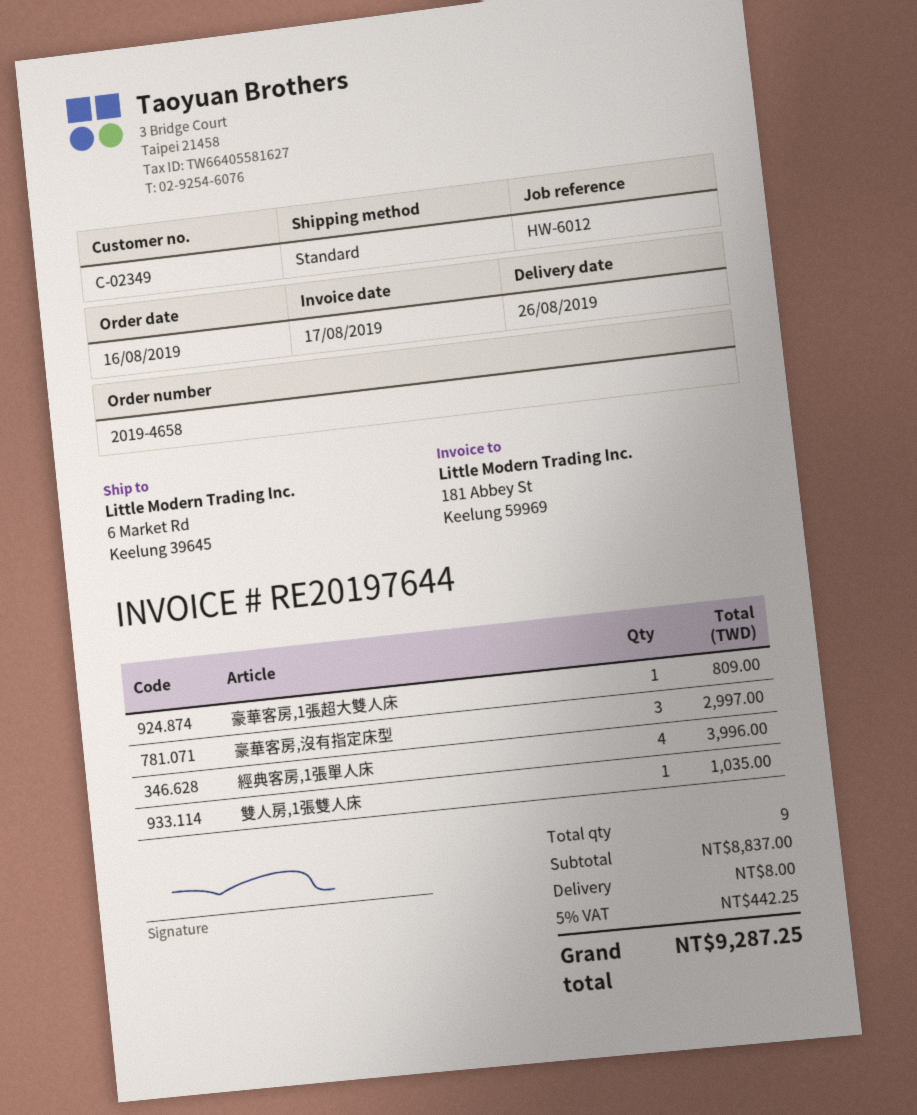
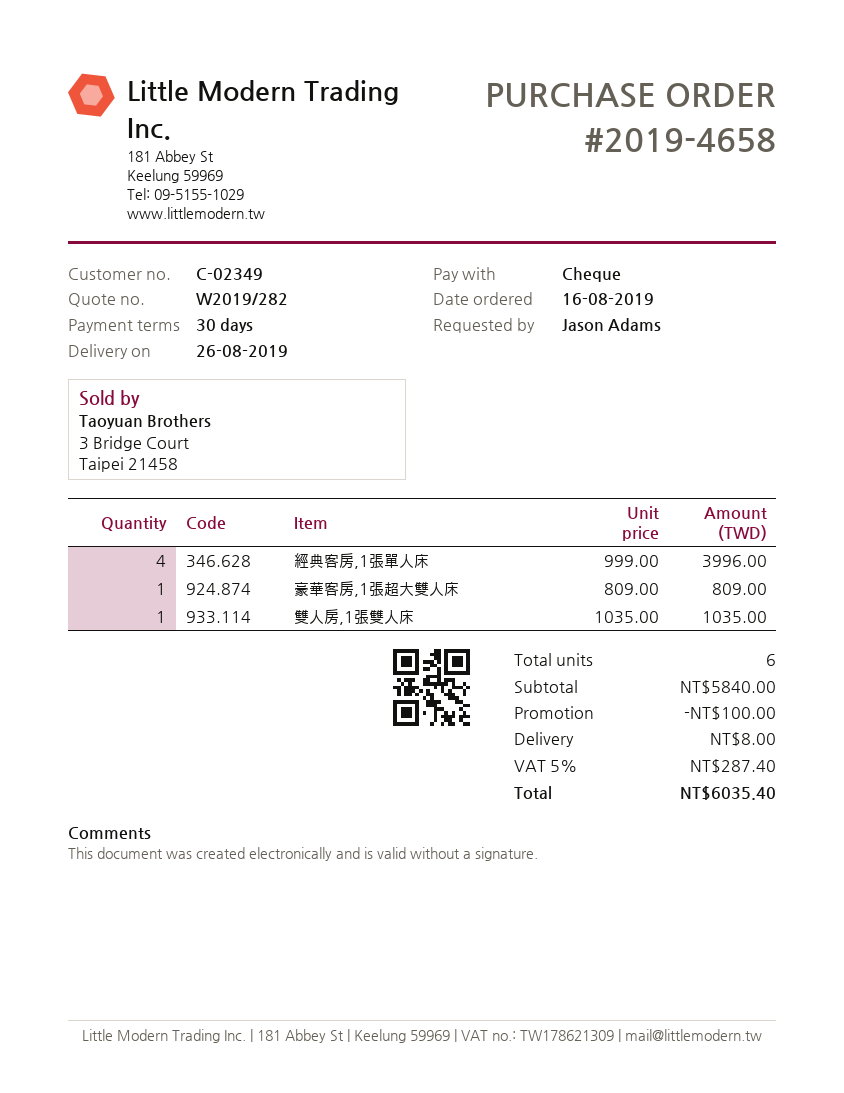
豪華客房,沒有指定床型: 3 for 2997.00 -> none
total quantity: 9 -> 6
subtotal: 8837.00 -> 5840.00
discount: none -> 100.00
tax: 5% = 442.25 -> 5% = 287.40
total: 9287.25 -> 6035.40

